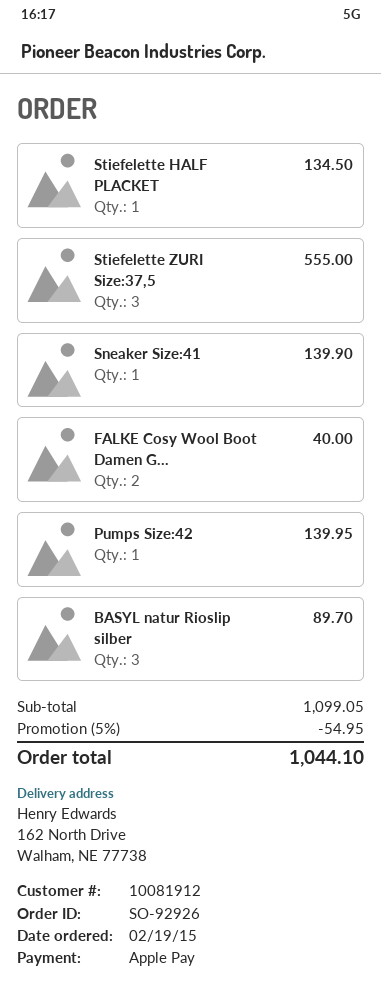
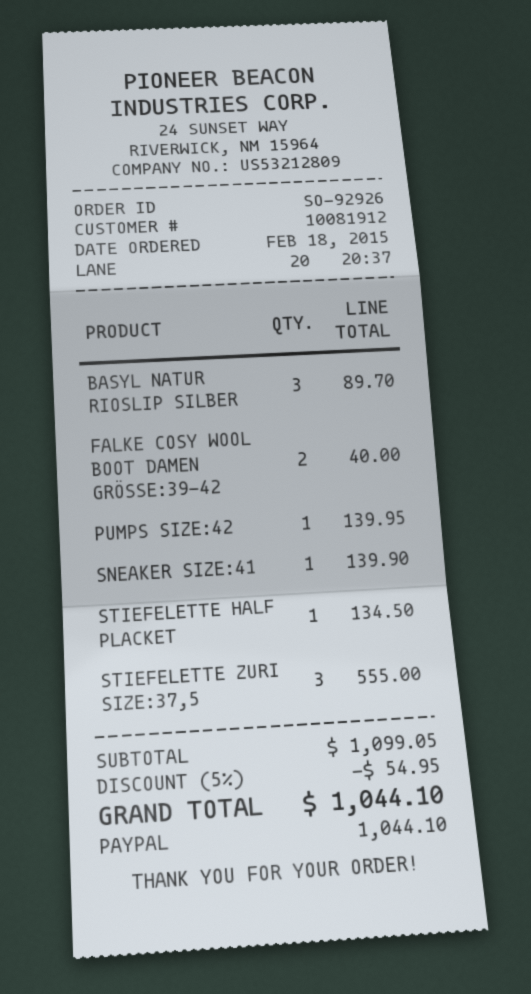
order date: 2015-02-19 -> 2015-02-18
payment method: Apple Pay -> PayPal

